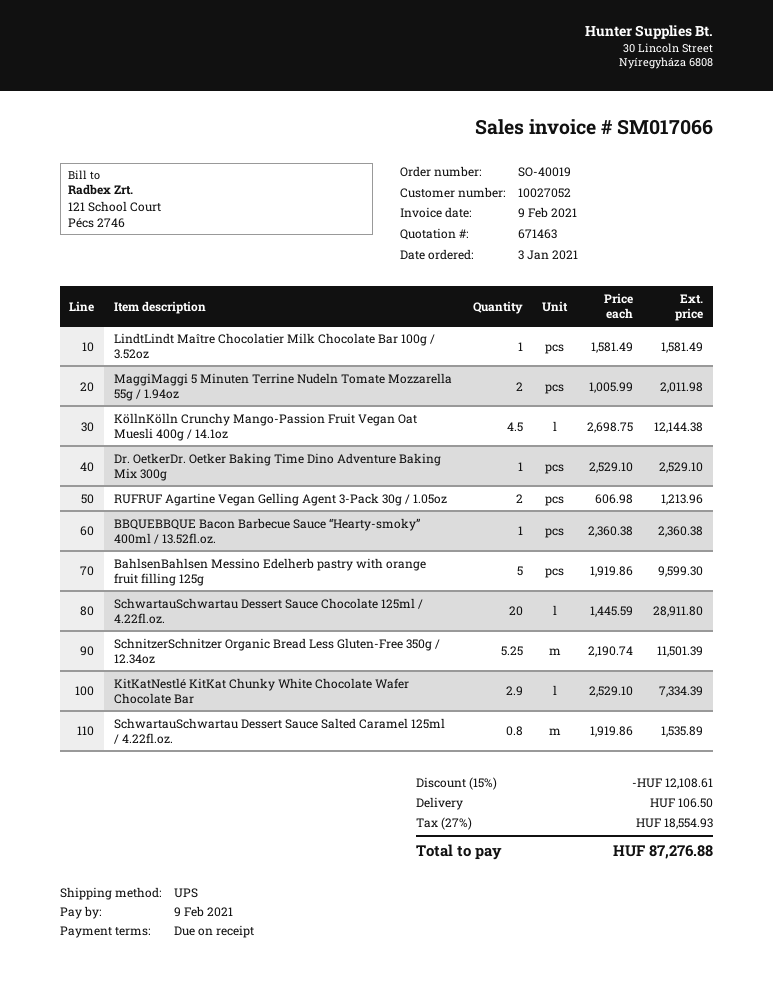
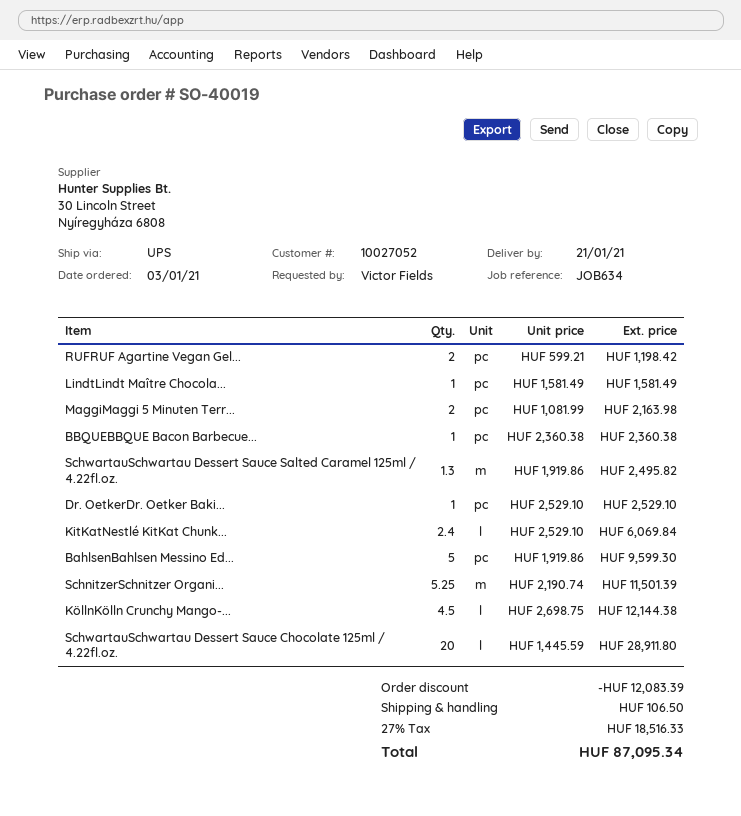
MaggiMaggi 5 Minuten Terrine Nudeln Tomate Mozzarella 55g / 1.94oz: 2 x 1005.99 = 2011.98 -> 2 x 1081.99 = 2163.98
RUFRUF Agartine Vegan Gelling Agent 3-Pack 30g / 1.05oz: 2 x 606.98 = 1213.96 -> 2 x 599.21 = 1198.42
KitKatNestlé KitKat Chunky White Chocolate Wafer Chocolate Bar: 2.9 x 2529.10 = 7334.39 -> 2.4 x 2529.10 = 6069.84
SchwartauSchwartau Dessert Sauce Salted Caramel 125ml / 4.22fl.oz.: 0.8 x 1919.86 = 1535.89 -> 1.3 x 1919.86 = 2495.82
discount: 12108.61 -> 12083.39
tax: 27% = 18554.93 -> 27% = 18516.33
total: 87276.88 -> 87095.34

